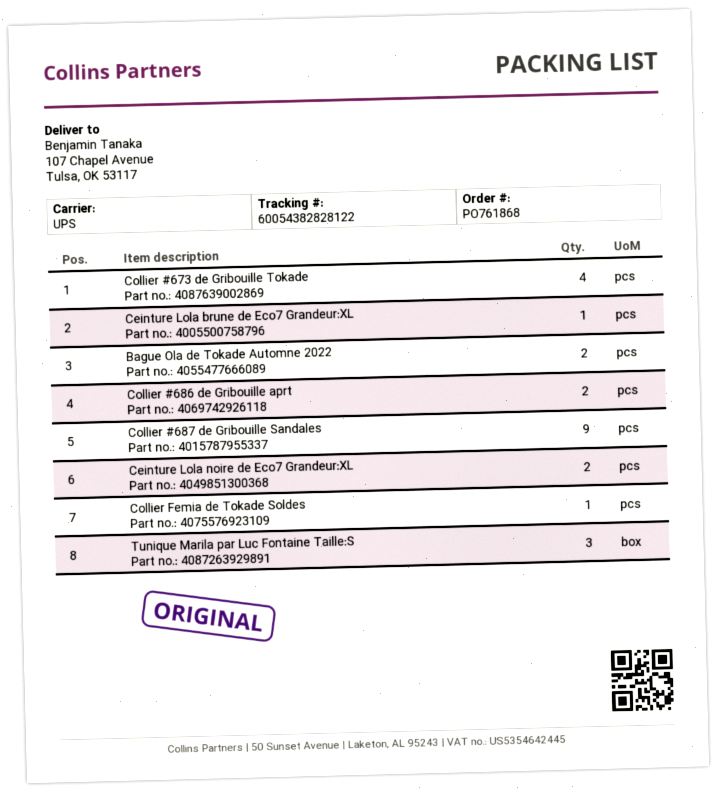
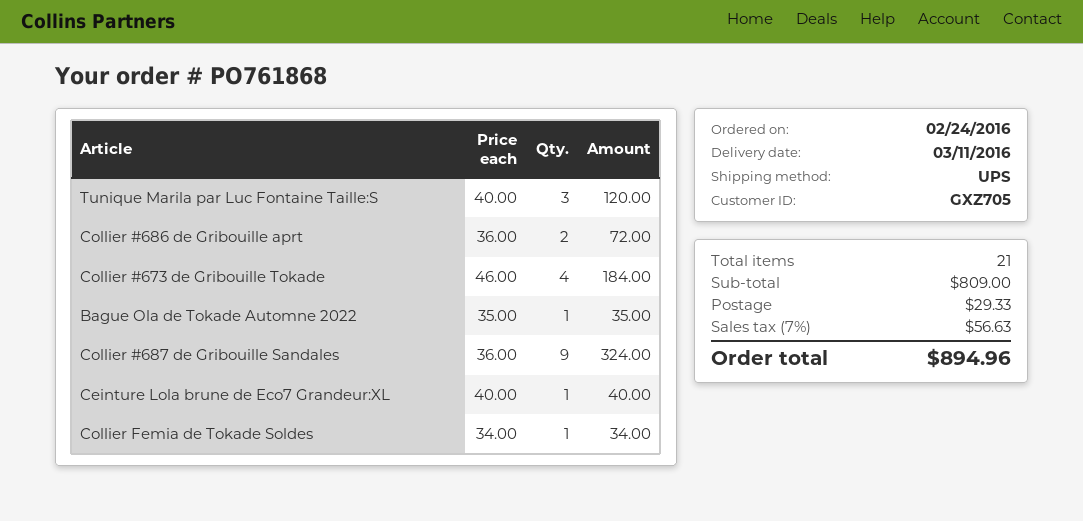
Bague Ola de Tokade Automne 2022: 2 -> 1
Ceinture Lola noire de Eco7 Grandeur:XL: 2 -> none

